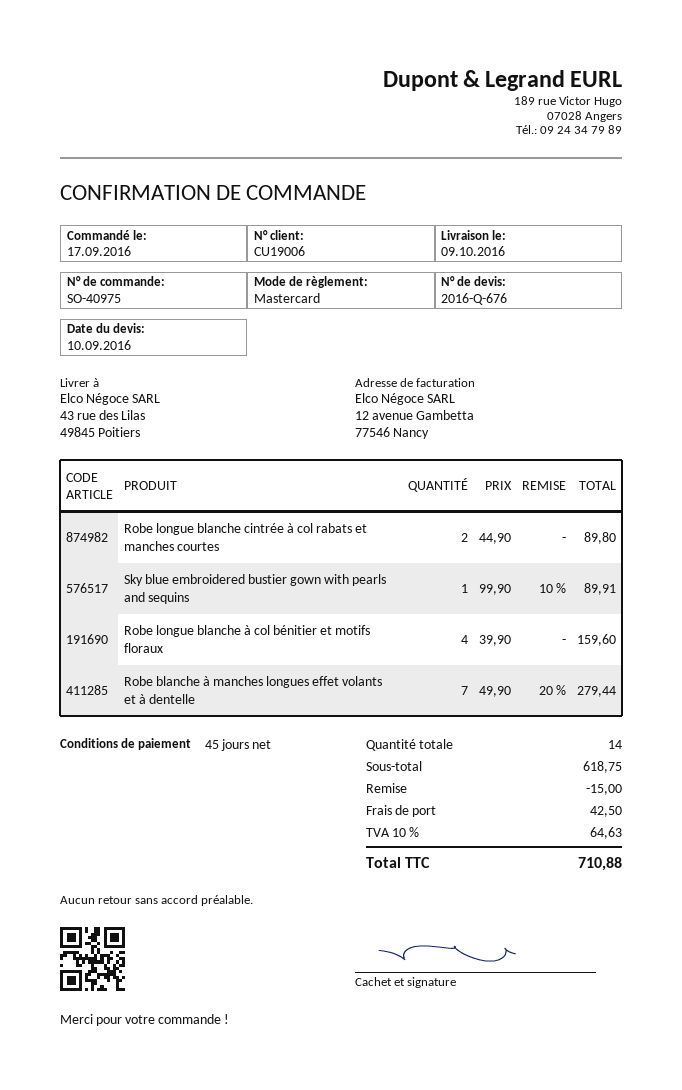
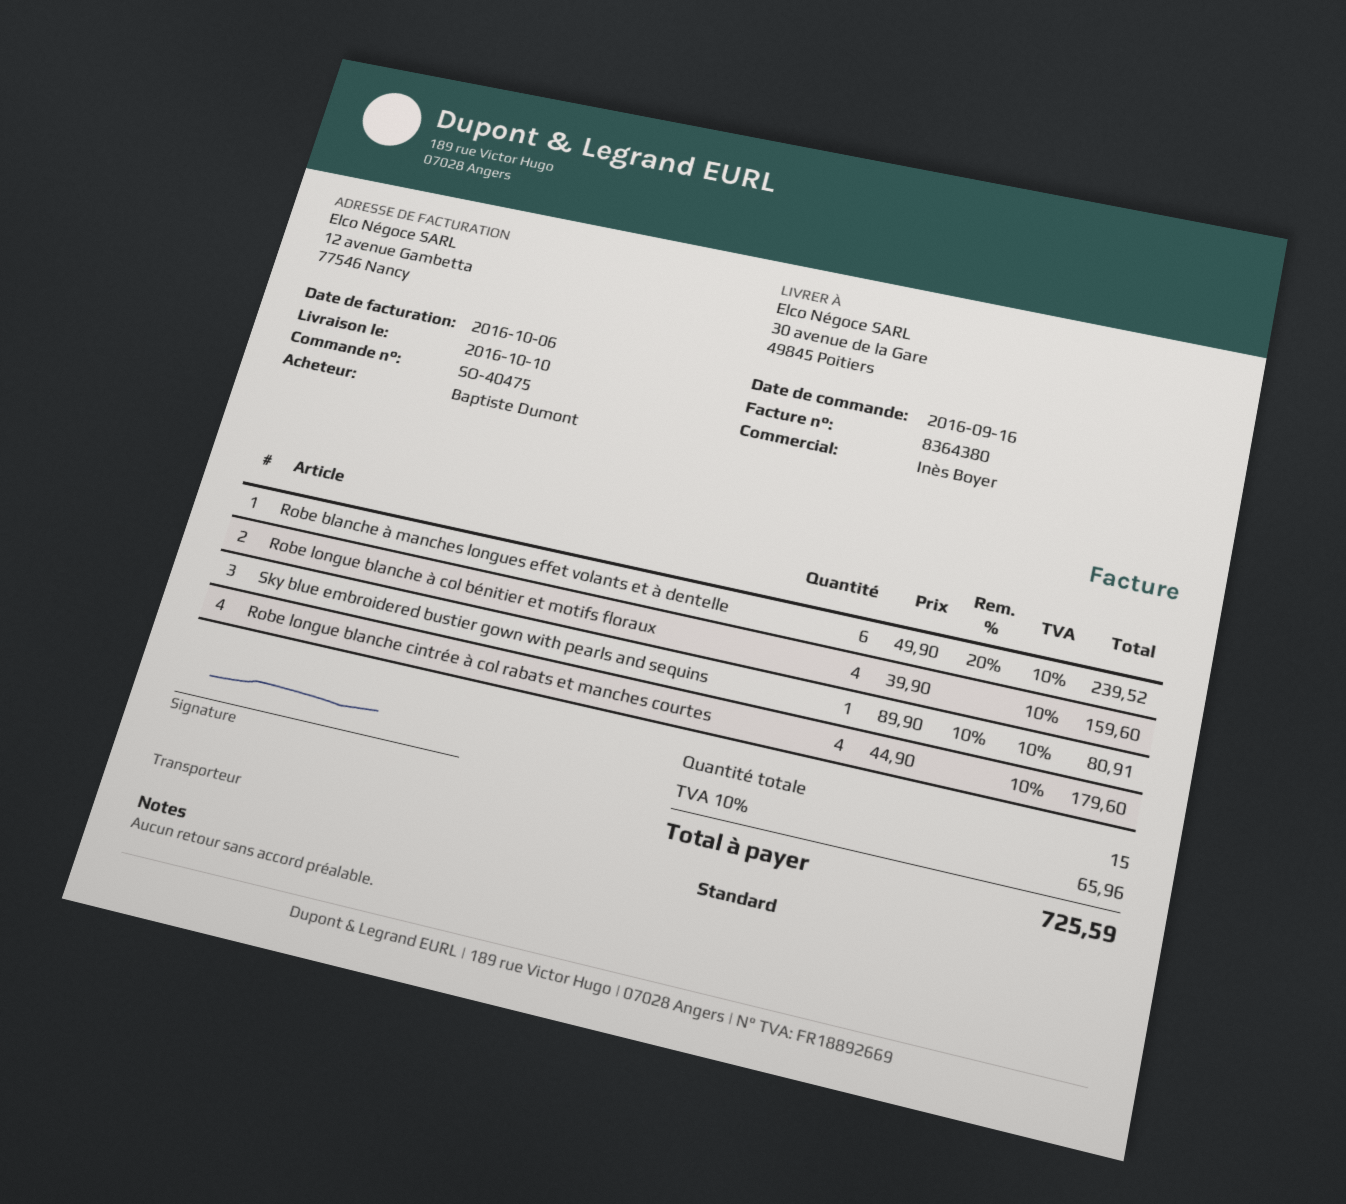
order number: SO-40975 -> SO-40475
order date: 2016-09-17 -> 2016-09-16
delivery date: 2016-10-09 -> 2016-10-10
ship to: 43 rue des Lilas, 49845 Poitiers -> 30 avenue de la Gare, 49845 Poitiers
Robe longue blanche cintrée à col rabats et manches courtes: 2 x 44.90 = 89.80 -> 4 x 44.90 = 179.60
Sky blue embroidered bustier gown with pearls and sequins: 1 x 99.90 - 10% = 89.91 -> 1 x 89.90 - 10% = 80.91
Robe blanche à manches longues effet volants et à dentelle: 7 x 49.90 - 20% = 279.44 -> 6 x 49.90 - 20% = 239.52
total quantity: 14 -> 15
discount: 15.00 -> none
shipping: 42.50 -> none
tax: 10% = 64.63 -> 10% = 65.96
total: 710.88 -> 725.59

